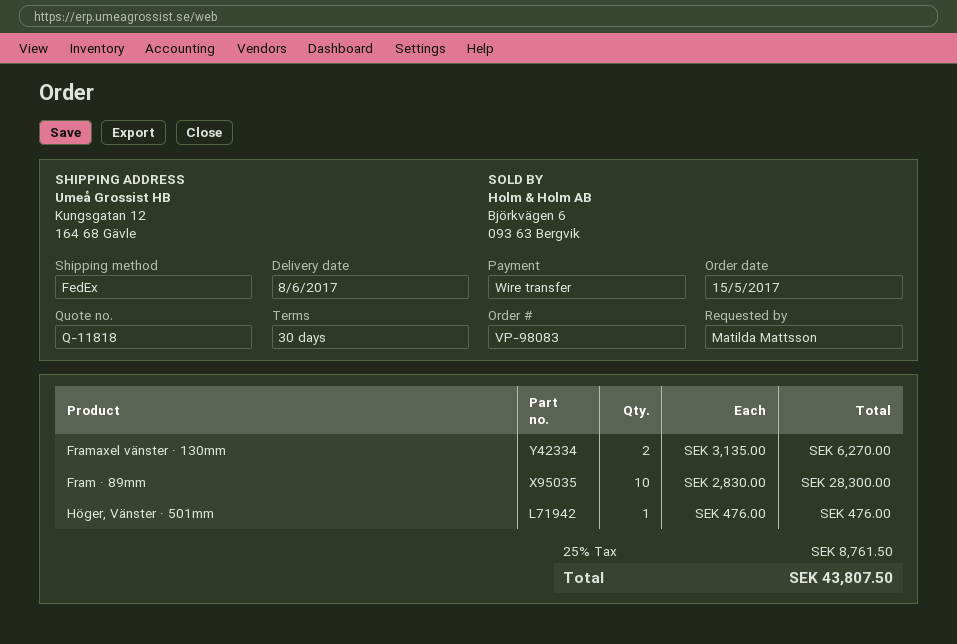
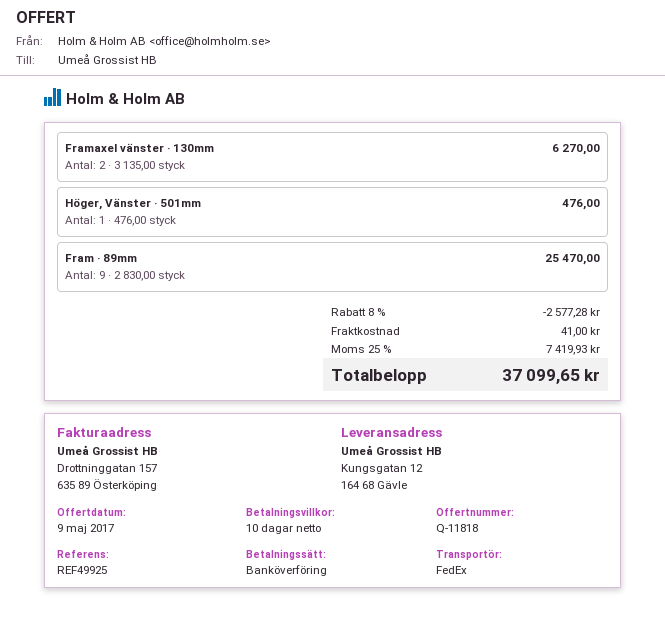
payment terms: 30 days -> 10 days
Fram · 89mm: 10 x 2830.00 = 28300.00 -> 9 x 2830.00 = 25470.00
discount: none -> 8% = 2577.28
shipping: none -> 41.00
tax: 25% = 8761.50 -> 25% = 7419.93
total: 43807.50 -> 37099.65

